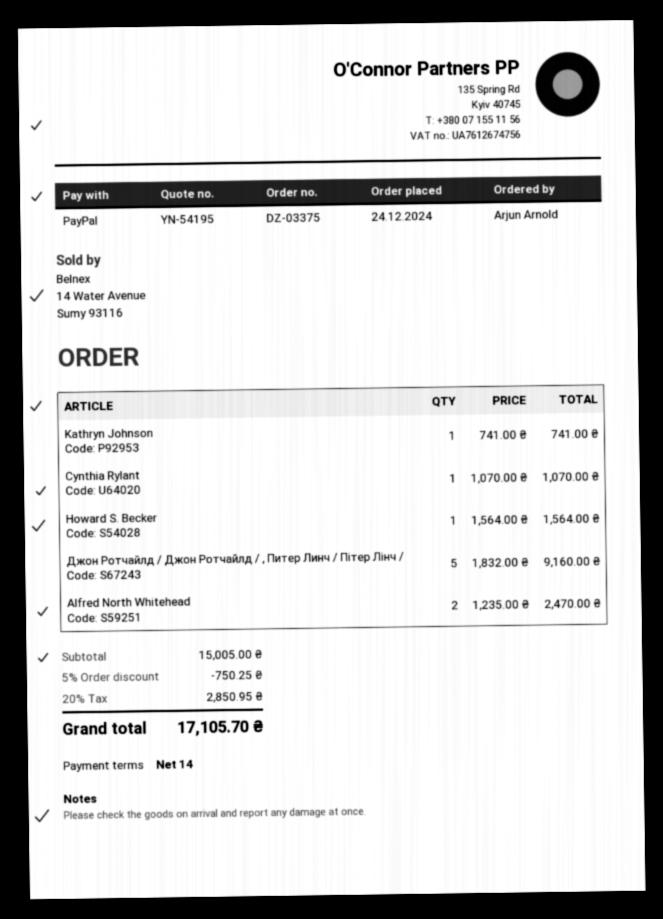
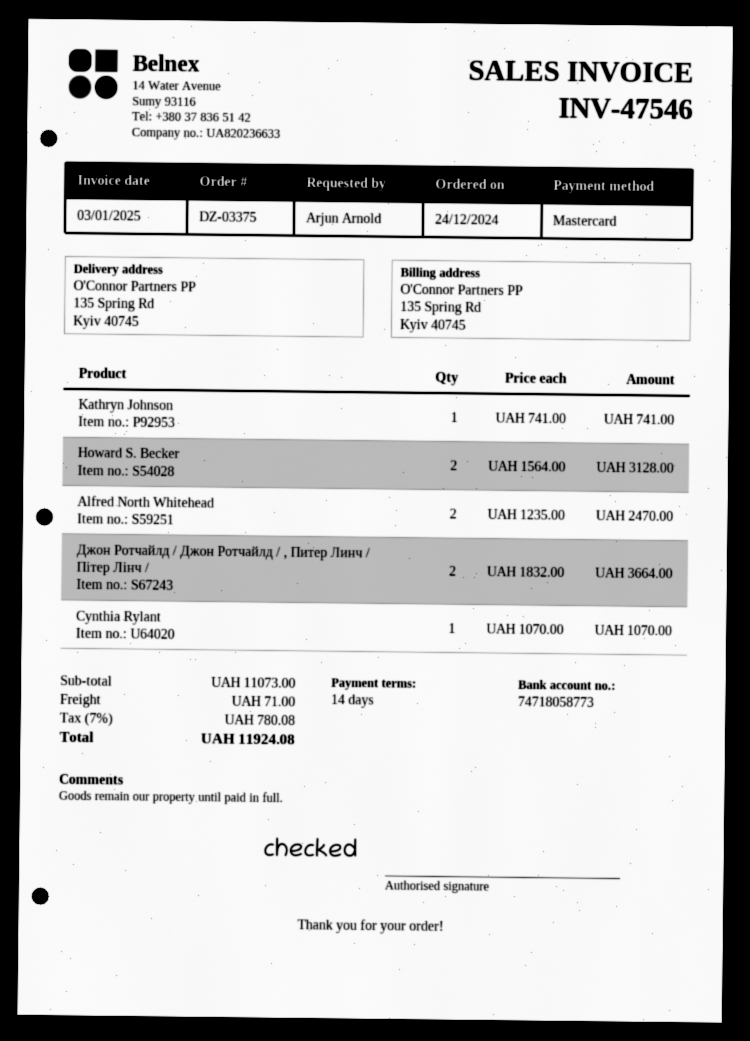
payment method: PayPal -> Mastercard
Howard S. Becker: 1 x 1564.00 = 1564.00 -> 2 x 1564.00 = 3128.00
Джон Ротчайлд / Джон Ротчайлд / , Питер Линч / Пітер Лінч /: 5 x 1832.00 = 9160.00 -> 2 x 1832.00 = 3664.00
subtotal: 15005.00 -> 11073.00
discount: 5% = 750.25 -> none
shipping: none -> 71.00
tax: 20% = 2850.95 -> 7% = 780.08
total: 17105.70 -> 11924.08

